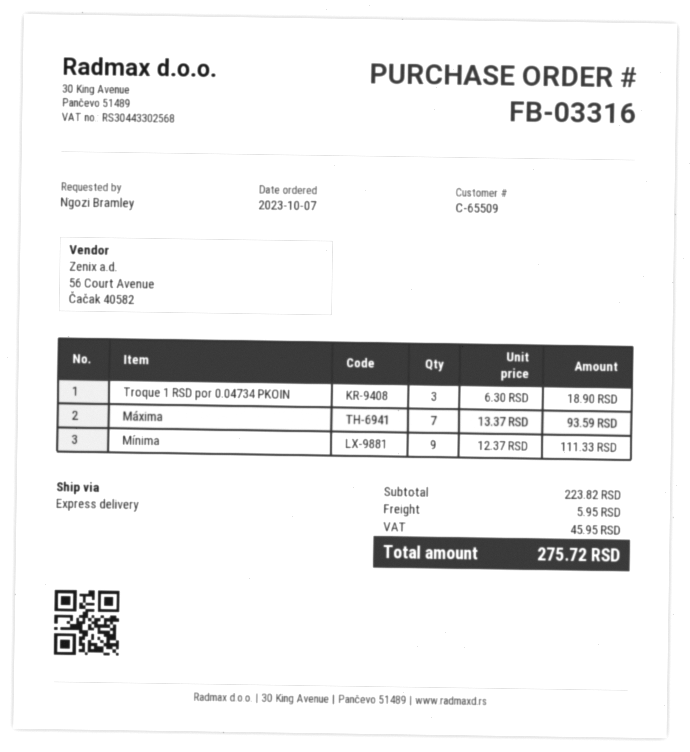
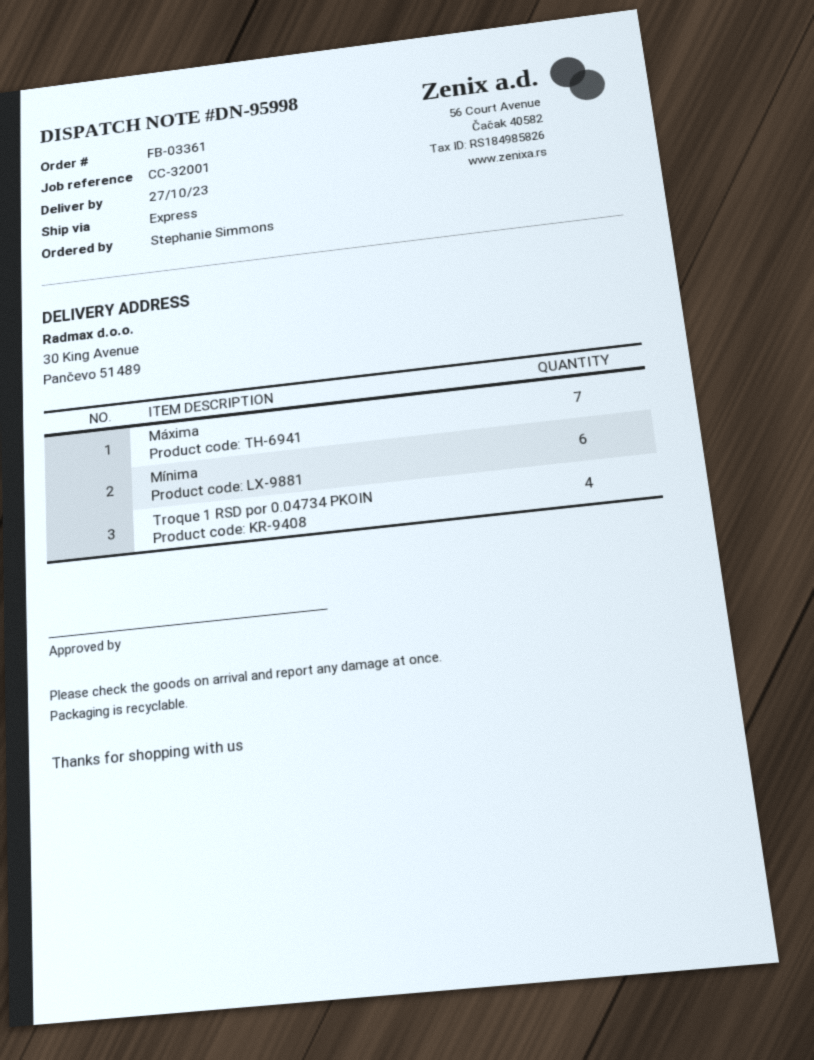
order number: FB-03316 -> FB-03361
ordered by: Ngozi Bramley -> Stephanie Simmons
Troque 1 RSD por 0.04734 PKOIN: 3 -> 4
Mínima: 9 -> 6

